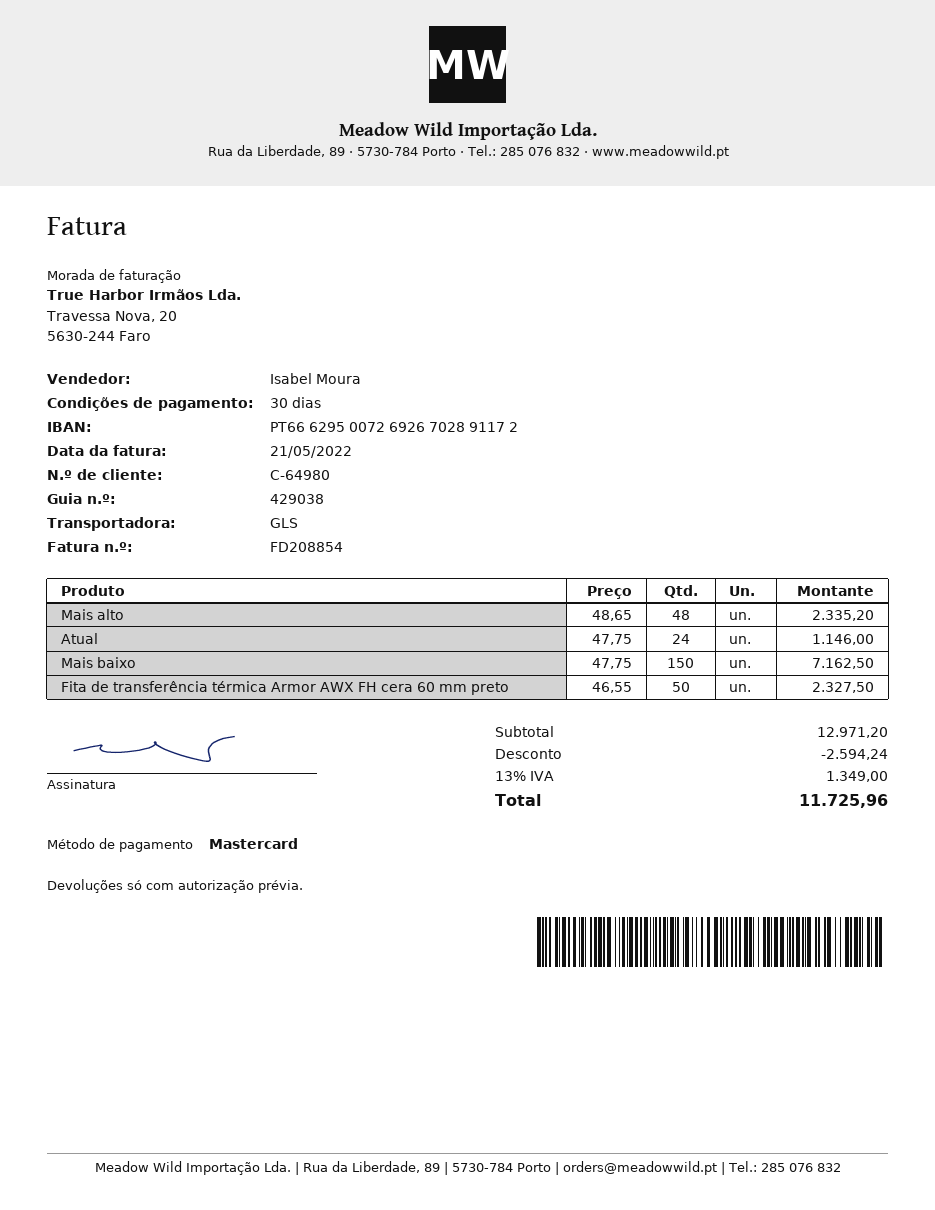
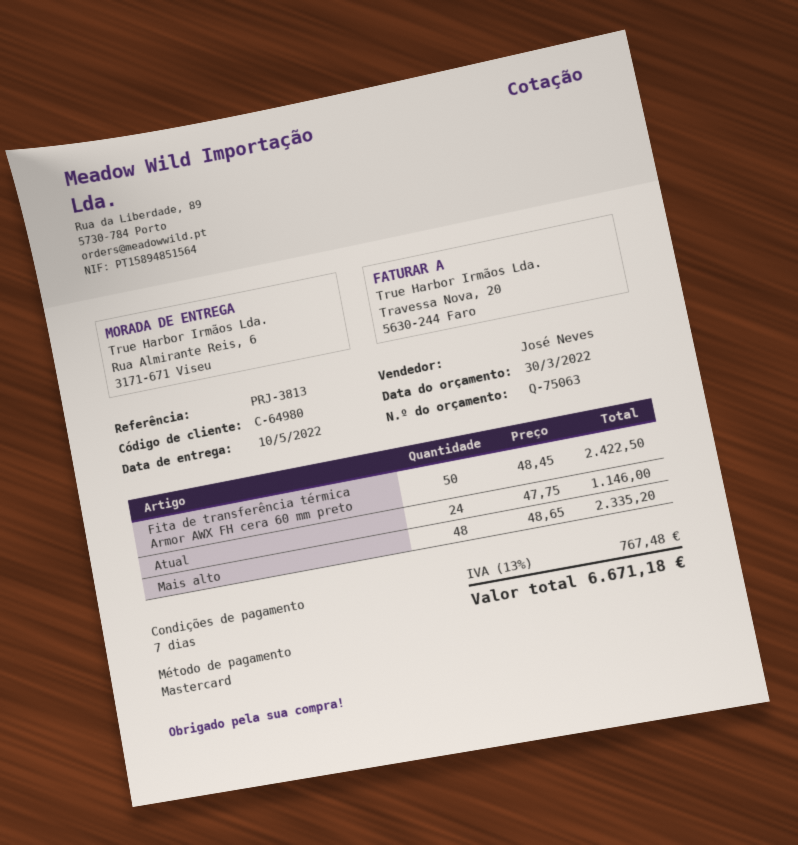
payment terms: 30 days -> 7 days
sales rep: Isabel Moura -> José Neves
Mais baixo: 150 x 47.75 = 7162.50 -> none
Fita de transferência térmica Armor AWX FH cera 60 mm preto: 50 x 46.55 = 2327.50 -> 50 x 48.45 = 2422.50
discount: 2594.24 -> none
tax: 13% = 1349.00 -> 13% = 767.48
total: 11725.96 -> 6671.18

